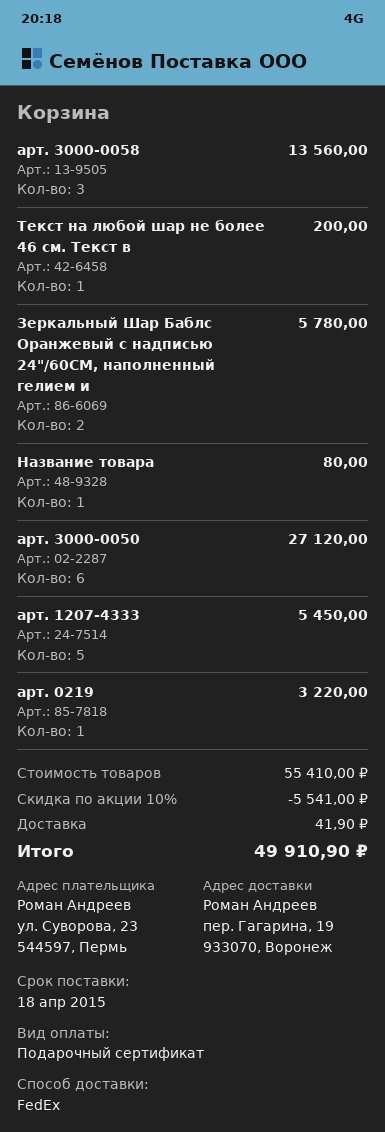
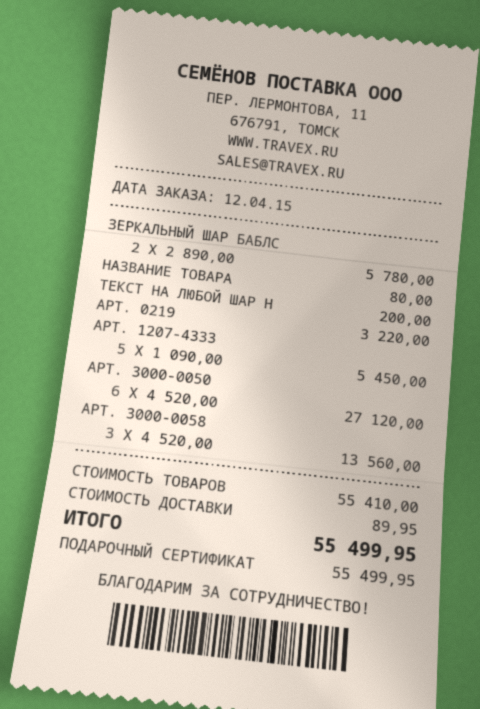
discount: 10% = 5541.00 -> none
shipping: 41.90 -> 89.95
total: 49910.90 -> 55499.95

